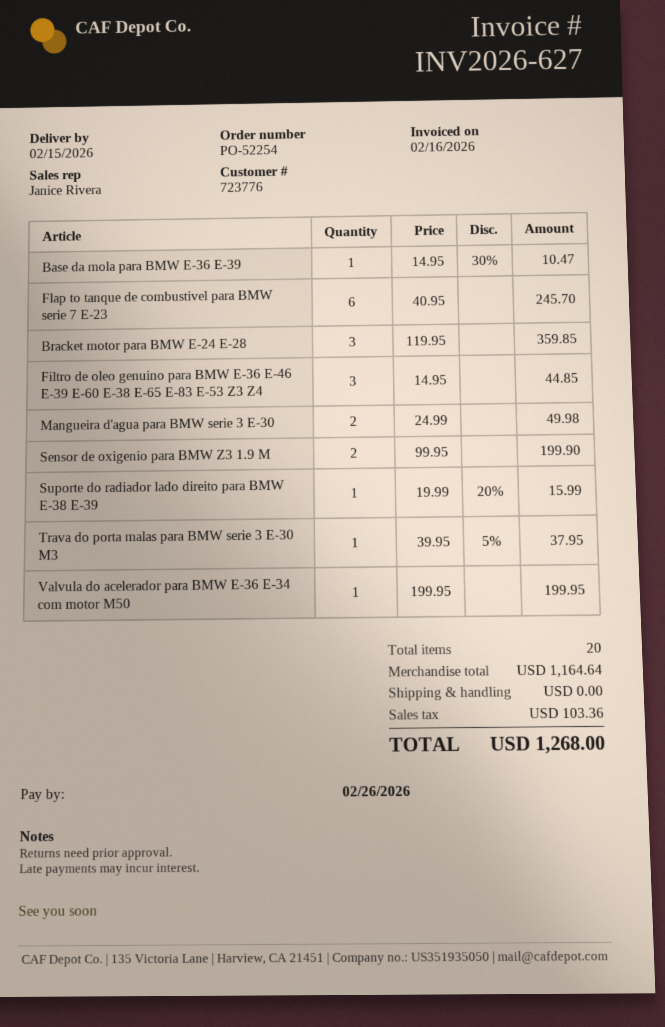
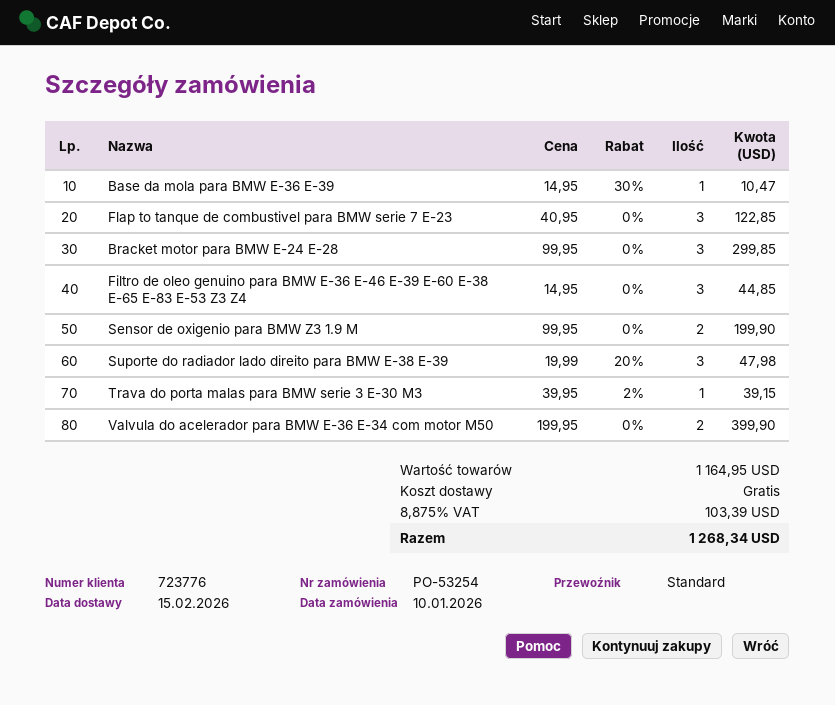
order number: PO-52254 -> PO-53254
Flap to tanque de combustivel para BMW serie 7 E-23: 6 x 40.95 = 245.70 -> 3 x 40.95 = 122.85
Bracket motor para BMW E-24 E-28: 3 x 119.95 = 359.85 -> 3 x 99.95 = 299.85
Mangueira d'agua para BMW serie 3 E-30: 2 x 24.99 = 49.98 -> none
Suporte do radiador lado direito para BMW E-38 E-39: 1 x 19.99 - 20% = 15.99 -> 3 x 19.99 - 20% = 47.98
Trava do porta malas para BMW serie 3 E-30 M3: 1 x 39.95 - 5% = 37.95 -> 1 x 39.95 - 2% = 39.15
Valvula do acelerador para BMW E-36 E-34 com motor M50: 1 x 199.95 = 199.95 -> 2 x 199.95 = 399.90
subtotal: 1164.64 -> 1164.95
tax: 103.36 -> 103.39
total: 1268.00 -> 1268.34

